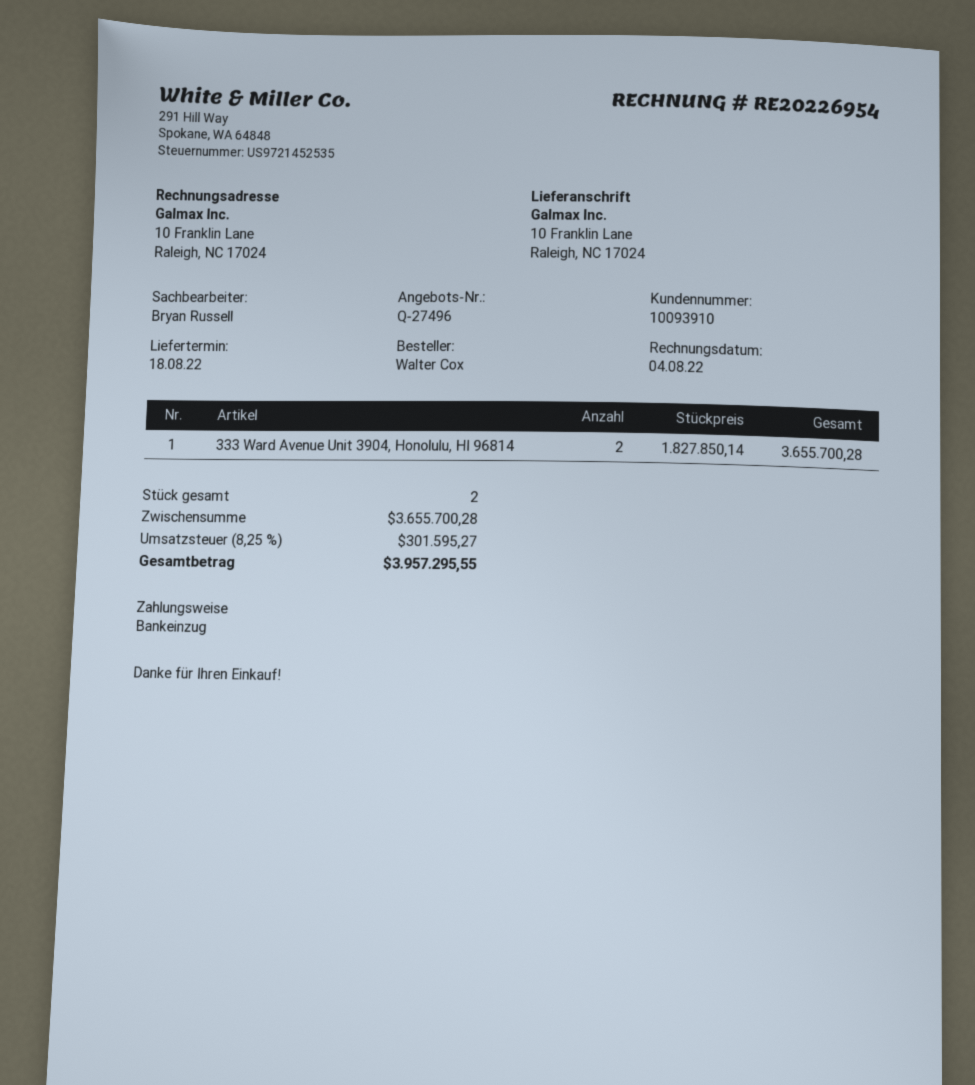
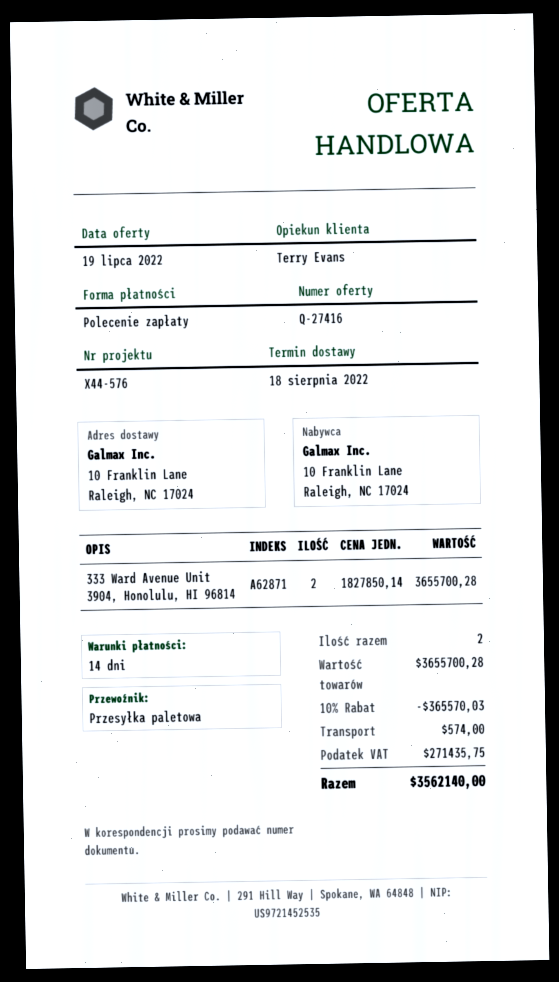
quote number: Q-27496 -> Q-27416
sales rep: Bryan Russell -> Terry Evans
discount: none -> 10% = 365570.03
shipping: none -> 574.00
tax: 301595.27 -> 271435.75
total: 3957295.55 -> 3562140.00

